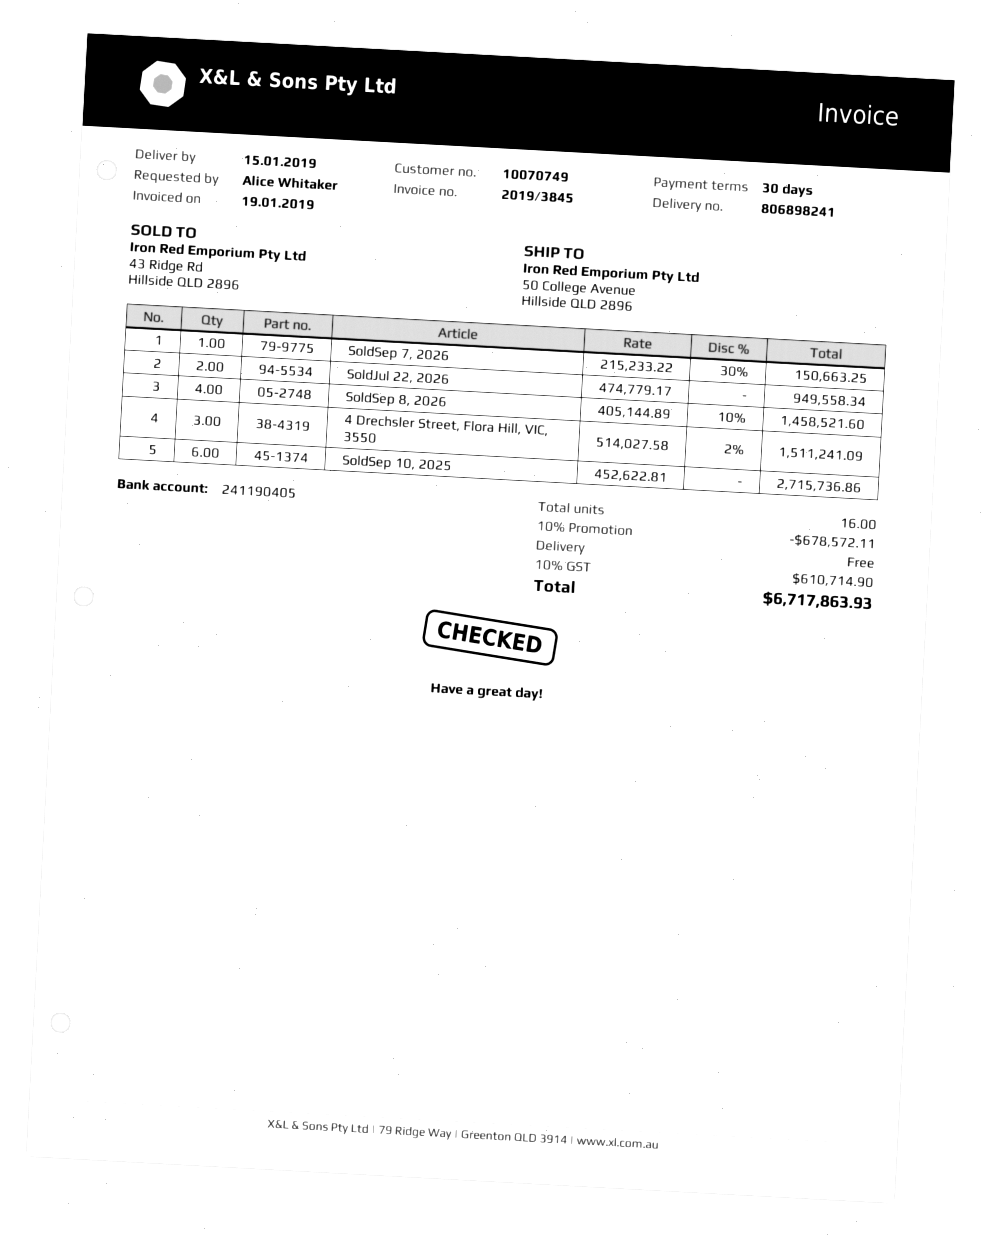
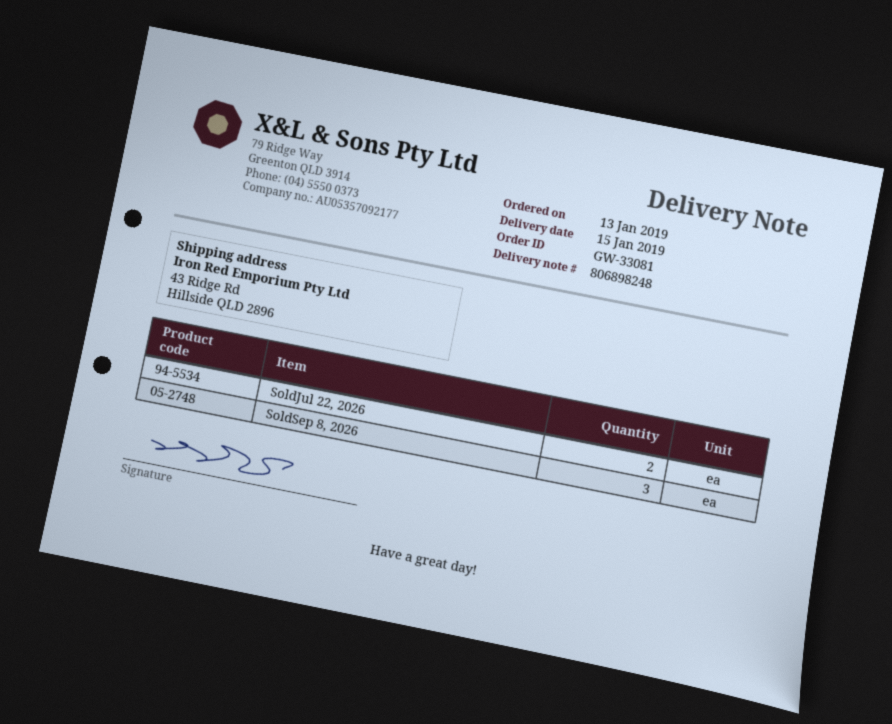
delivery note number: 806898241 -> 806898248
ship to: 50 College Avenue, Hillside QLD 2896 -> 43 Ridge Rd, Hillside QLD 2896
SoldSep 7, 2026: 1 -> none
SoldSep 8, 2026: 4 -> 3
4 Drechsler Street, Flora Hill, VIC, 3550: 3 -> none
SoldSep 10, 2025: 6 -> none

